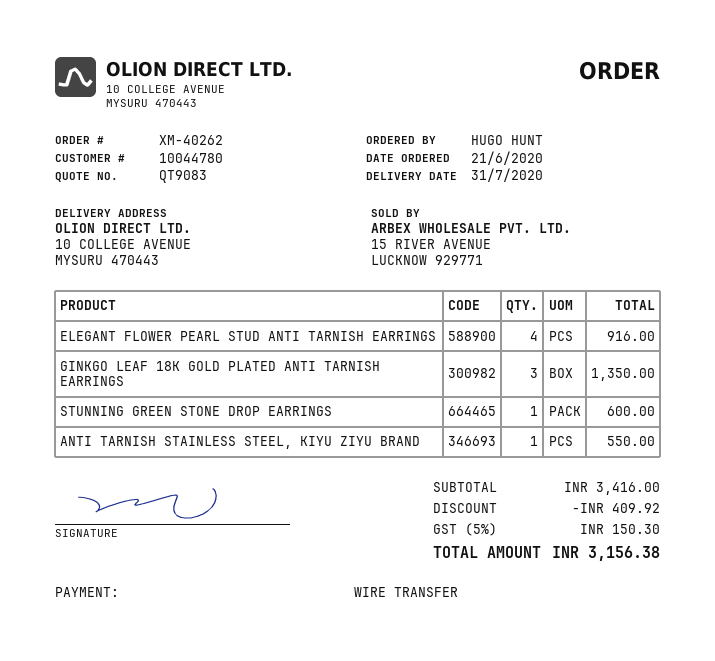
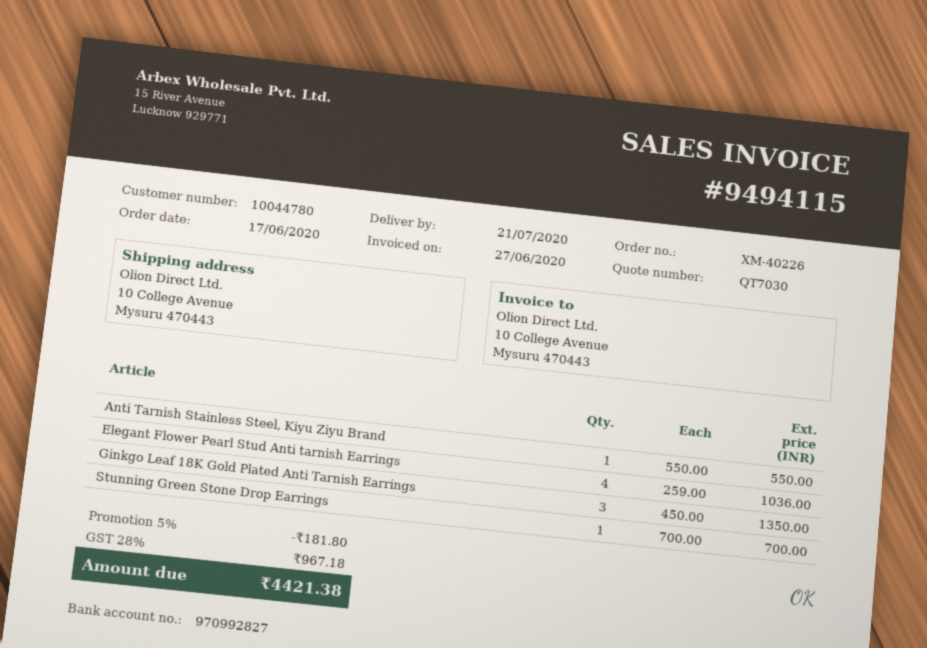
quote number: QT9083 -> QT7030
order number: XM-40262 -> XM-40226
order date: 2020-06-21 -> 2020-06-17
delivery date: 2020-07-31 -> 2020-07-21
ELEGANT FLOWER PEARL STUD ANTI TARNISH EARRINGS: 4 for 916.00 -> 4 for 1036.00
STUNNING GREEN STONE DROP EARRINGS: 1 for 600.00 -> 1 for 700.00
discount: 409.92 -> 181.80
tax: 5% = 150.30 -> 28% = 967.18
total: 3156.38 -> 4421.38

